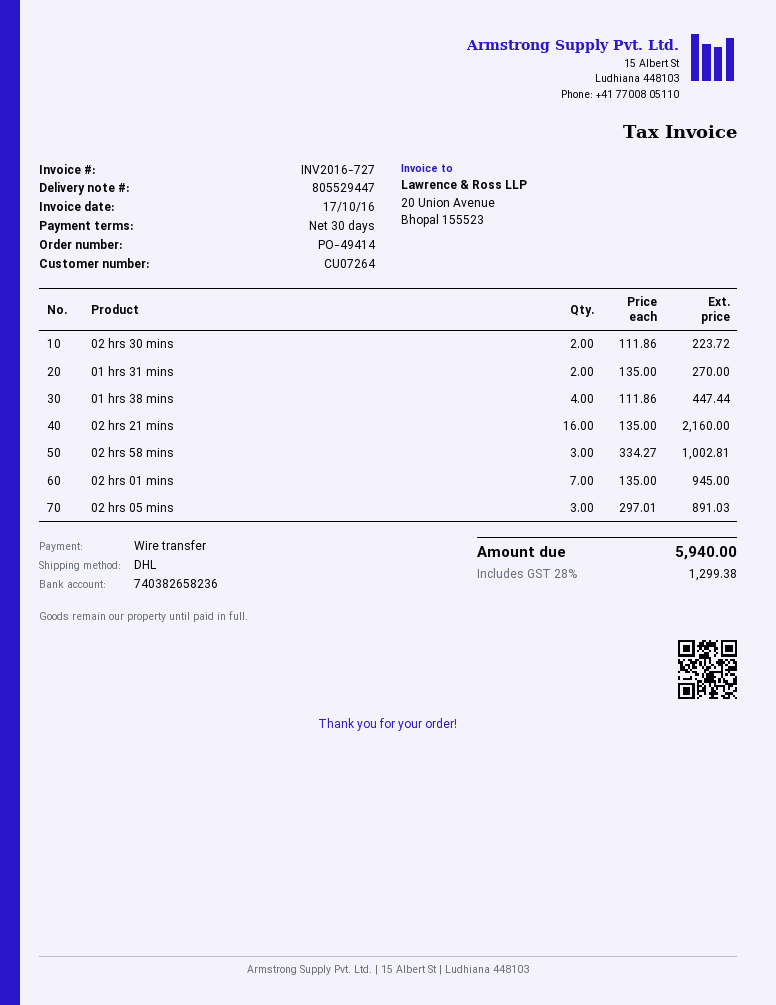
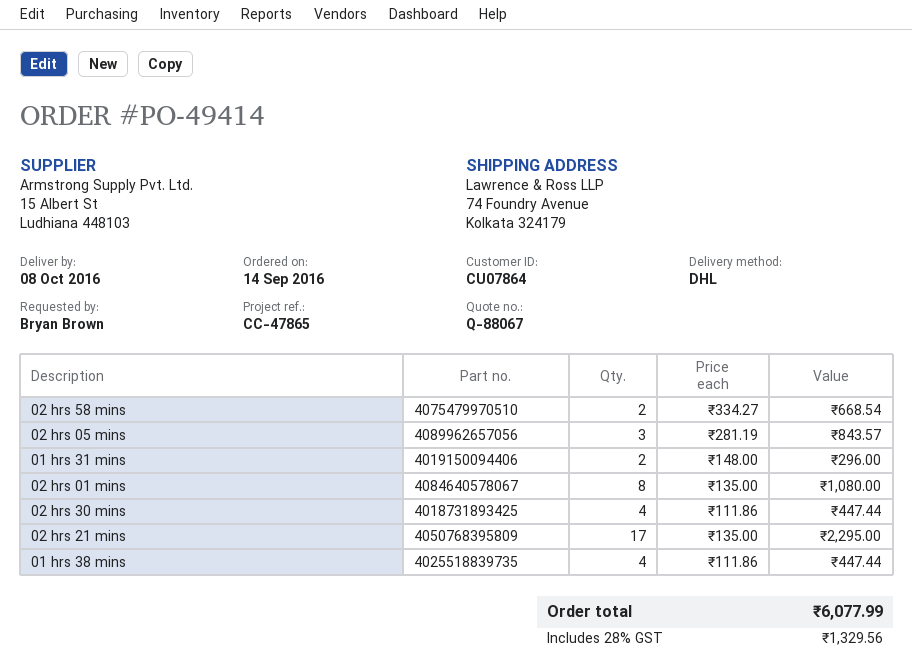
customer number: CU07264 -> CU07864
02 hrs 30 mins: 2 x 111.86 = 223.72 -> 4 x 111.86 = 447.44
01 hrs 31 mins: 2 x 135.00 = 270.00 -> 2 x 148.00 = 296.00
02 hrs 21 mins: 16 x 135.00 = 2160.00 -> 17 x 135.00 = 2295.00
02 hrs 58 mins: 3 x 334.27 = 1002.81 -> 2 x 334.27 = 668.54
02 hrs 01 mins: 7 x 135.00 = 945.00 -> 8 x 135.00 = 1080.00
02 hrs 05 mins: 3 x 297.01 = 891.03 -> 3 x 281.19 = 843.57
tax: 28% = 1299.38 -> 28% = 1329.56
total: 5940.00 -> 6077.99

